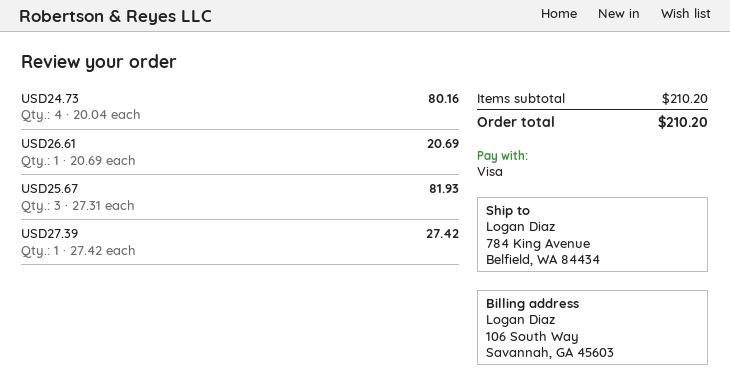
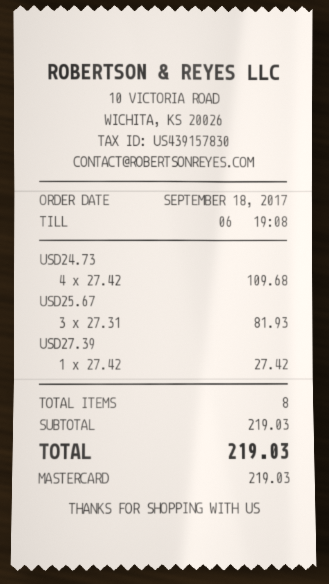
payment method: Visa -> Mastercard
USD24.73: 4 x 20.04 = 80.16 -> 4 x 27.42 = 109.68
USD26.61: 1 x 20.69 = 20.69 -> none
subtotal: 210.20 -> 219.03
total: 210.20 -> 219.03

